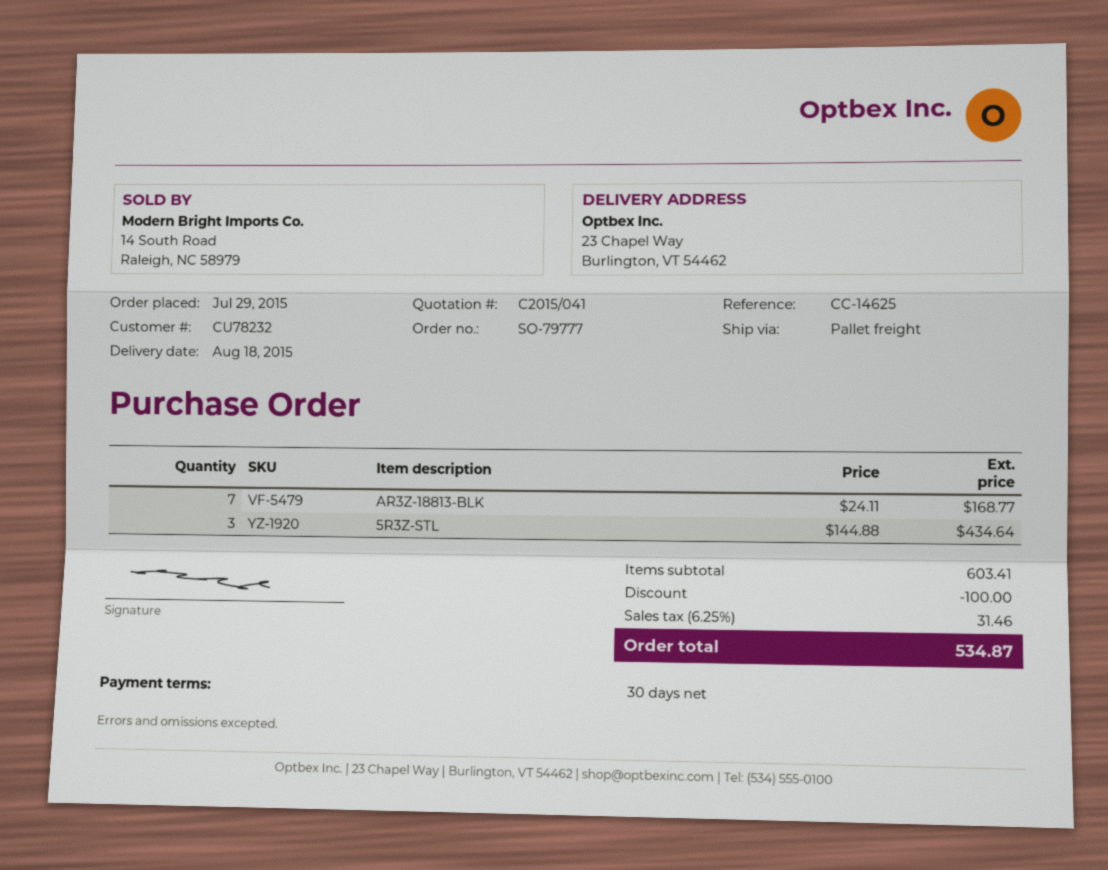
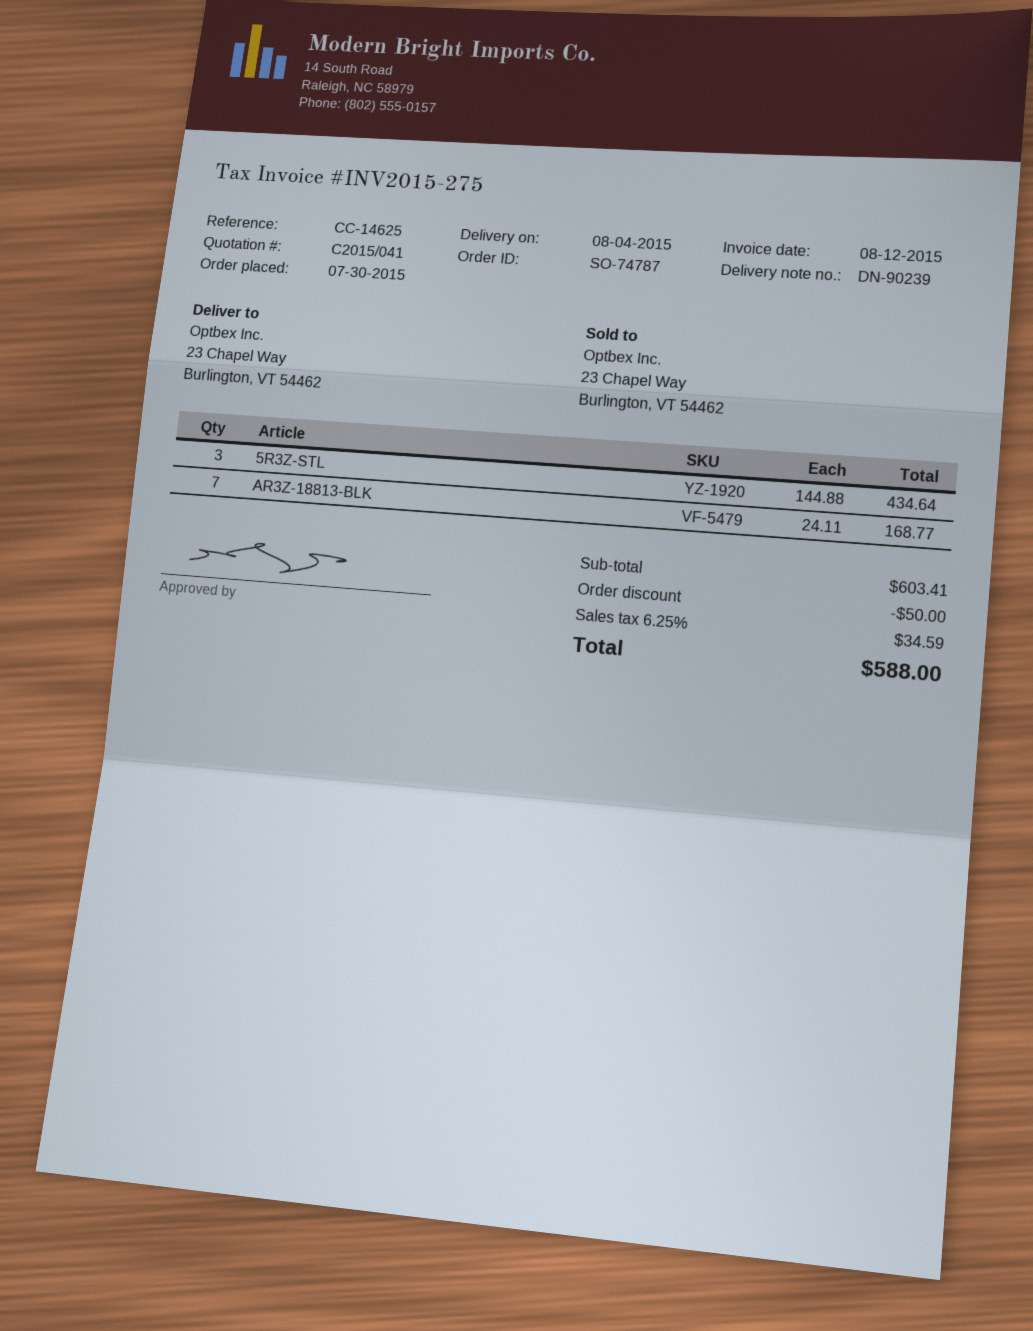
order number: SO-79777 -> SO-74787
order date: 2015-07-29 -> 2015-07-30
delivery date: 2015-08-18 -> 2015-08-04
discount: 100.00 -> 50.00
tax: 6.25% = 31.46 -> 6.25% = 34.59
total: 534.87 -> 588.00

